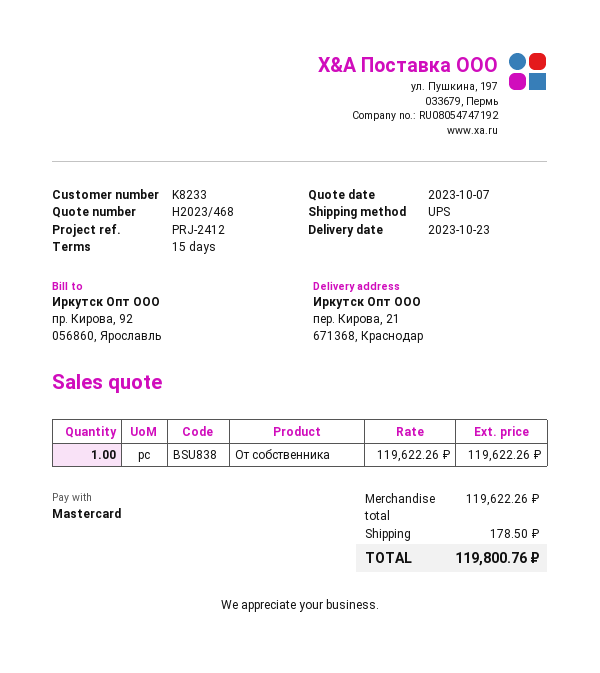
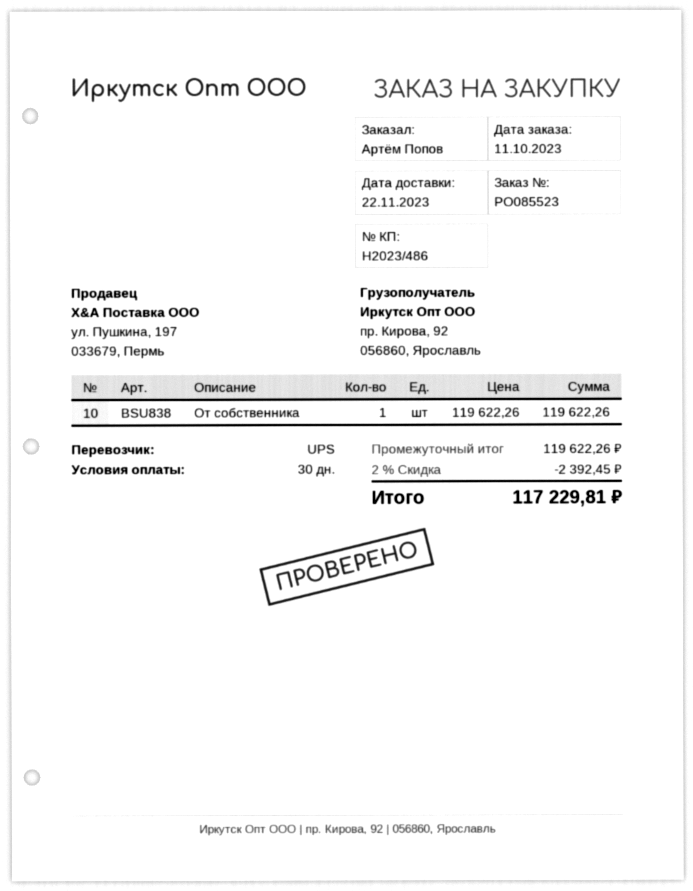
quote number: H2023/468 -> H2023/486
delivery date: 2023-10-23 -> 2023-11-22
payment terms: 15 days -> 30 days
ship to: пер. Кирова, 21, 671368, Краснодар -> пр. Кирова, 92, 056860, Ярославль
discount: none -> 2% = 2392.45
shipping: 178.50 -> none
total: 119800.76 -> 117229.81

